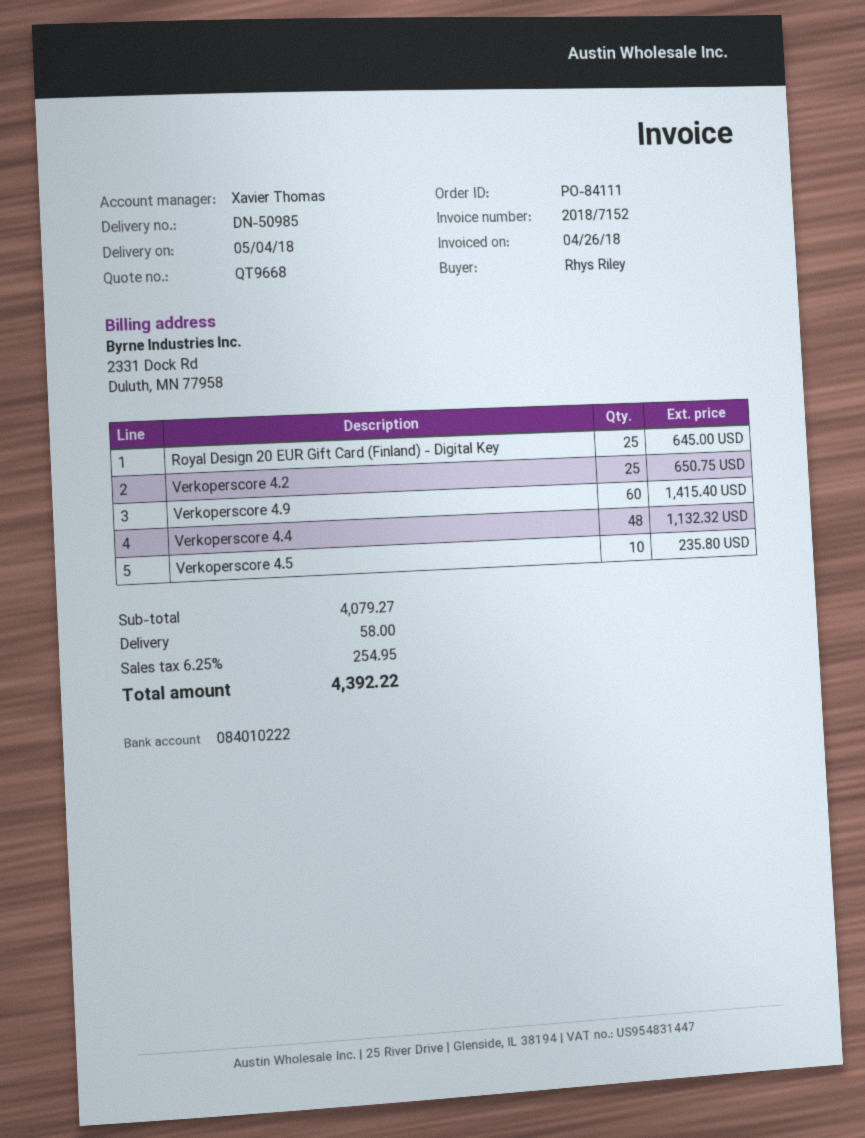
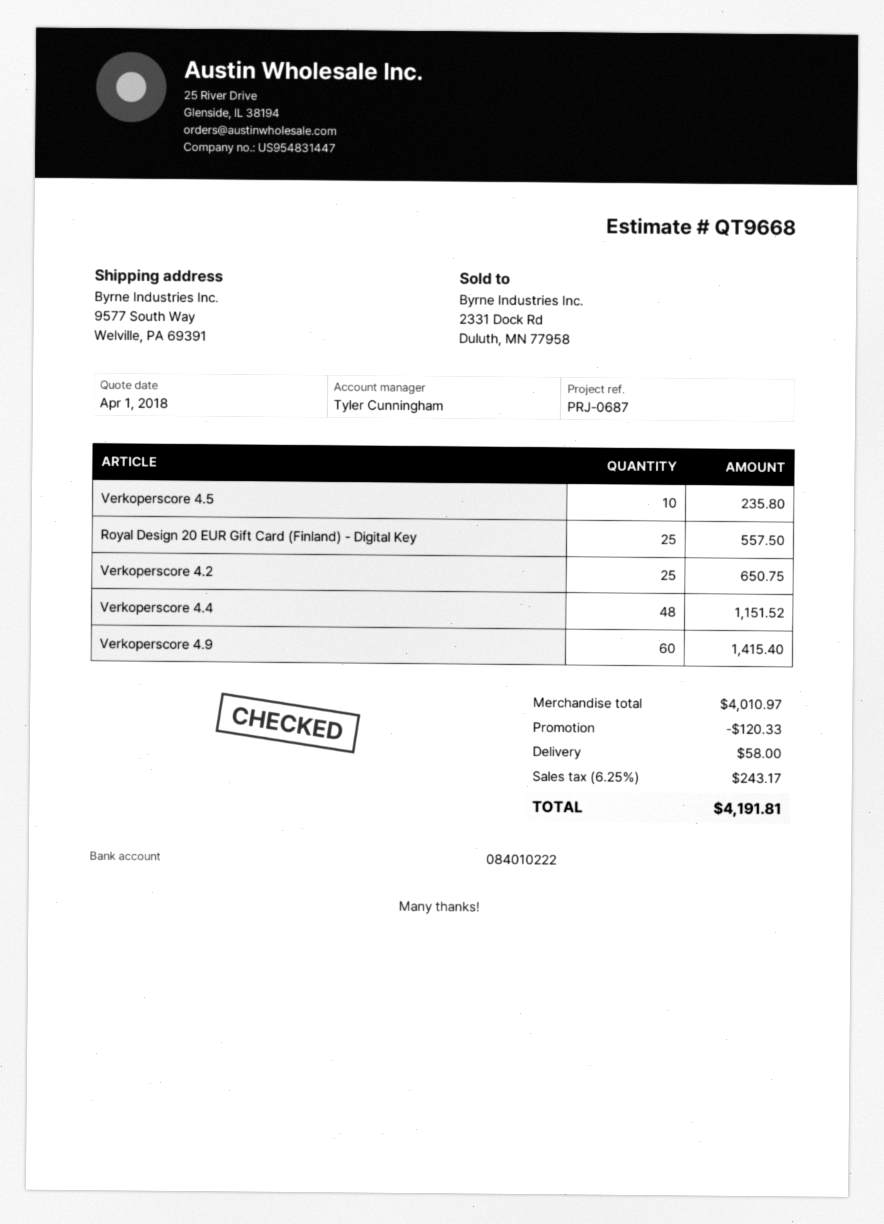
sales rep: Xavier Thomas -> Tyler Cunningham
Royal Design 20 EUR Gift Card (Finland) - Digital Key: 25 for 645.00 -> 25 for 557.50
Verkoperscore 4.4: 48 for 1132.32 -> 48 for 1151.52
subtotal: 4079.27 -> 4010.97
discount: none -> 120.33
tax: 6.25% = 254.95 -> 6.25% = 243.17
total: 4392.22 -> 4191.81

